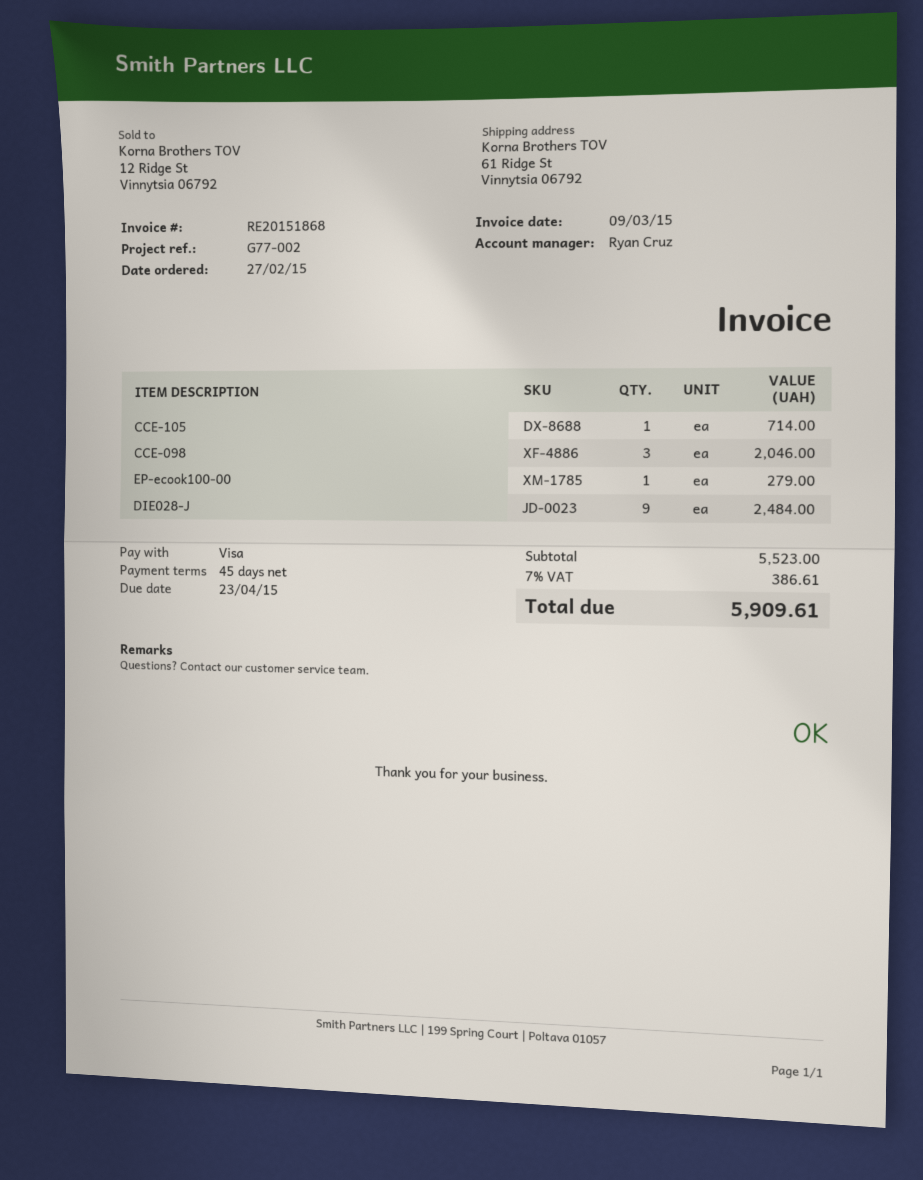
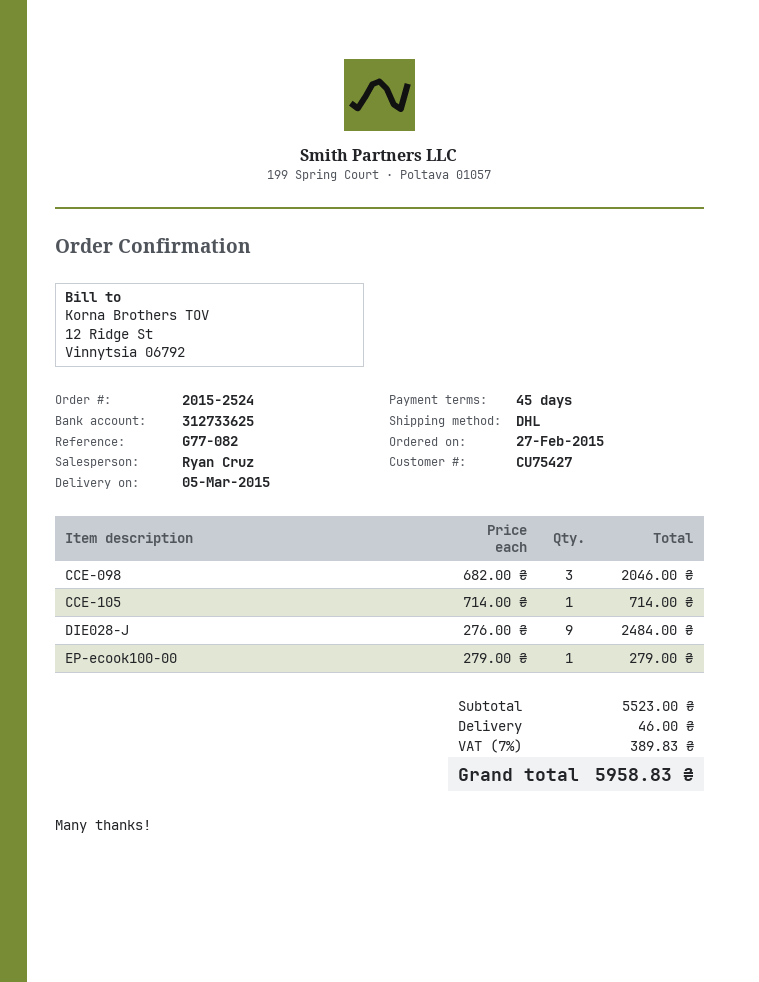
reference: G77-002 -> G77-082
shipping: none -> 46.00
tax: 7% = 386.61 -> 7% = 389.83
total: 5909.61 -> 5958.83

